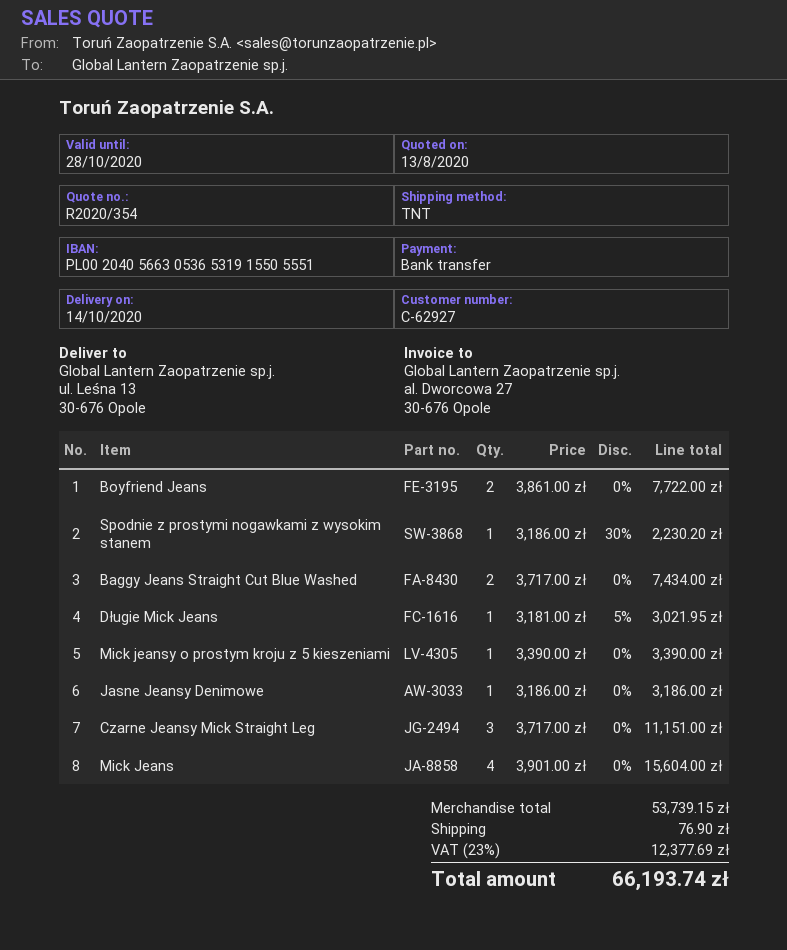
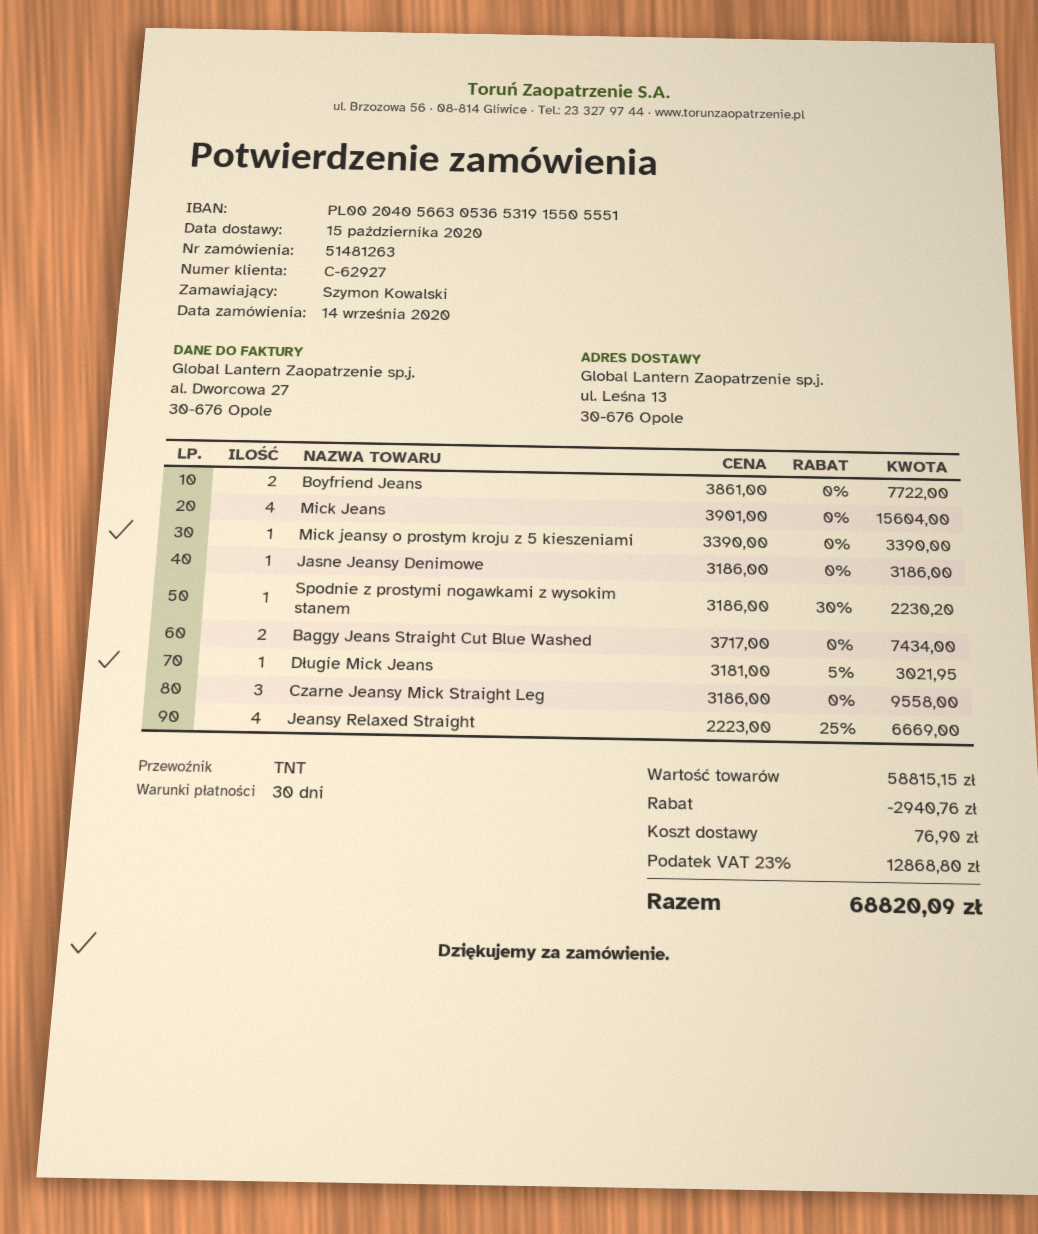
delivery date: 2020-10-14 -> 2020-10-15
Czarne Jeansy Mick Straight Leg: 3 x 3717.00 = 11151.00 -> 3 x 3186.00 = 9558.00
Jeansy Relaxed Straight: none -> 4 x 2223.00 - 25% = 6669.00
subtotal: 53739.15 -> 58815.15
discount: none -> 2940.76
tax: 23% = 12377.69 -> 23% = 12868.80
total: 66193.74 -> 68820.09

